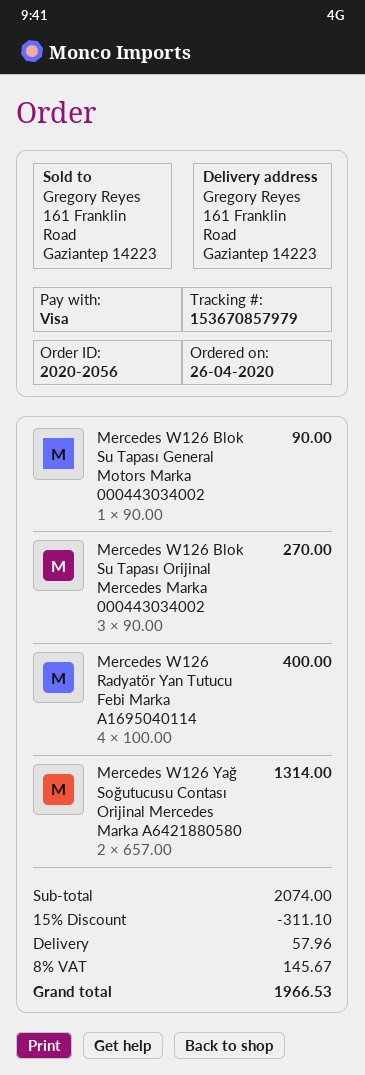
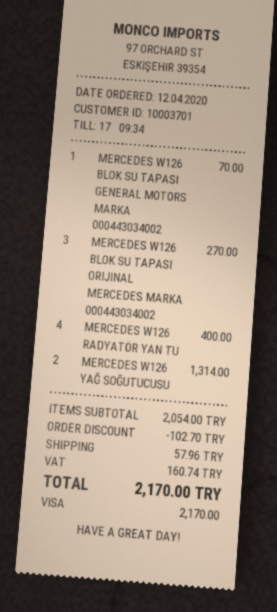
order date: 2020-04-26 -> 2020-04-12
Mercedes W126 Blok Su Tapası General Motors Marka 000443034002: 1 for 90.00 -> 1 for 70.00
subtotal: 2074.00 -> 2054.00
discount: 311.10 -> 102.70
tax: 145.67 -> 160.74
total: 1966.53 -> 2170.00

